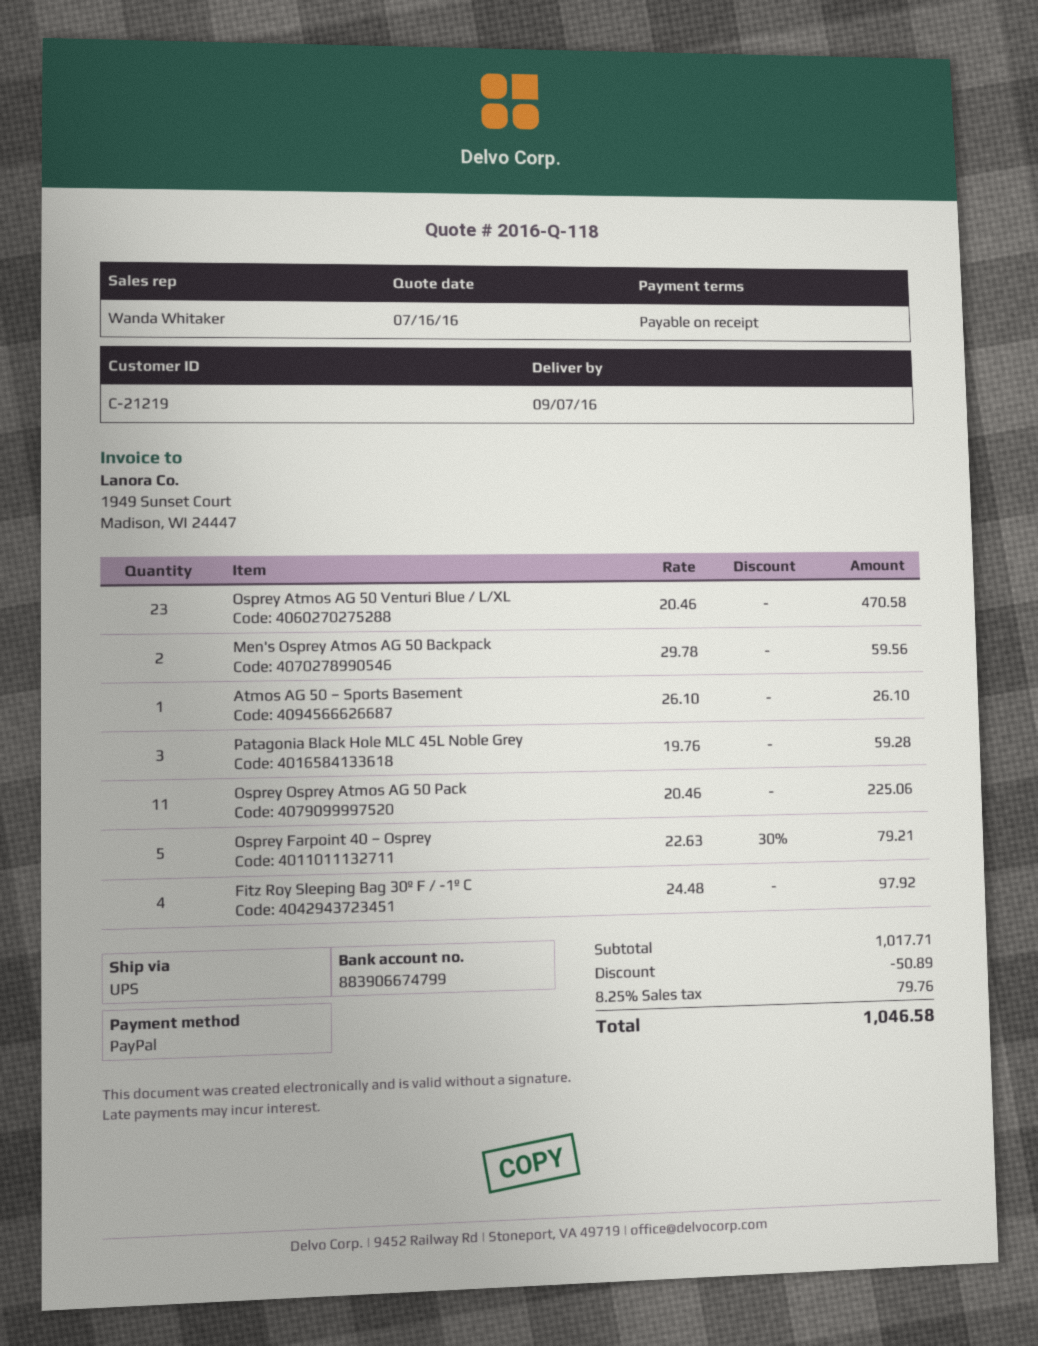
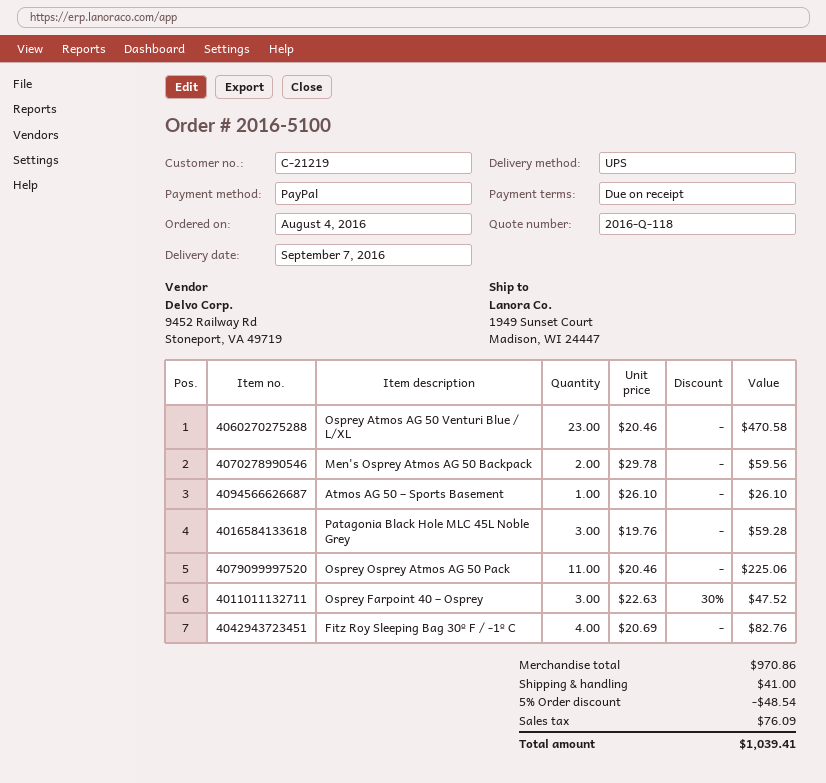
Osprey Farpoint 40 – Osprey: 5 x 22.63 - 30% = 79.21 -> 3 x 22.63 - 30% = 47.52
Fitz Roy Sleeping Bag 30º F / -1º C: 4 x 24.48 = 97.92 -> 4 x 20.69 = 82.76
subtotal: 1017.71 -> 970.86
discount: 50.89 -> 48.54
shipping: none -> 41.00
tax: 79.76 -> 76.09
total: 1046.58 -> 1039.41

